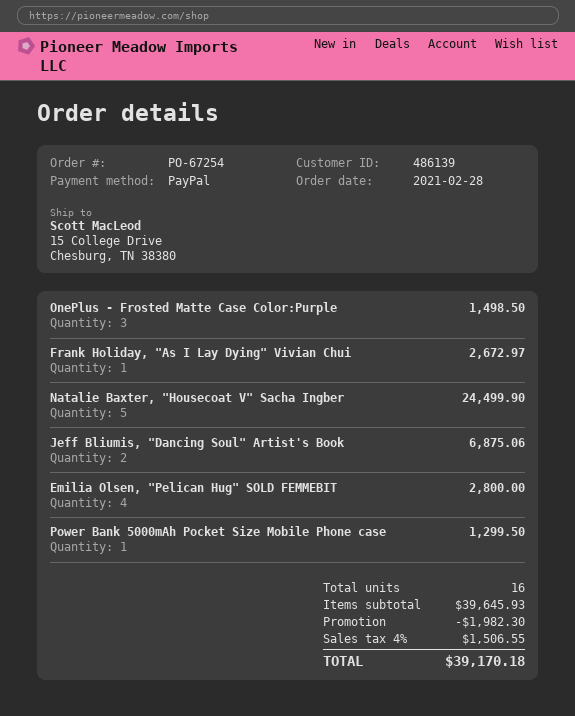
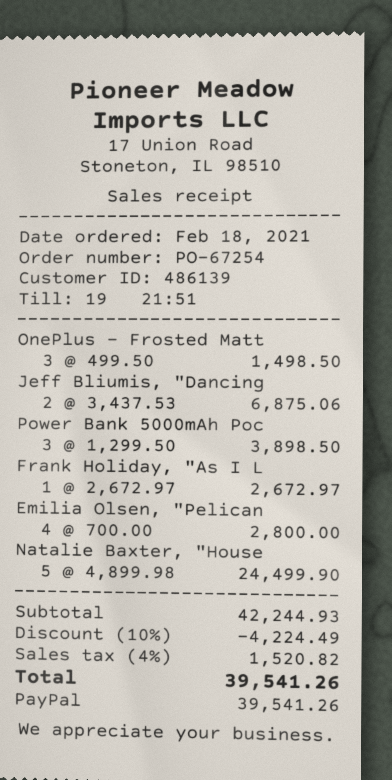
order date: 2021-02-28 -> 2021-02-18
Power Bank 5000mAh Pocket Size Mobile Phone case: 1 for 1299.50 -> 3 for 3898.50
subtotal: 39645.93 -> 42244.93
discount: 1982.30 -> 4224.49
tax: 4% = 1506.55 -> 4% = 1520.82
total: 39170.18 -> 39541.26

